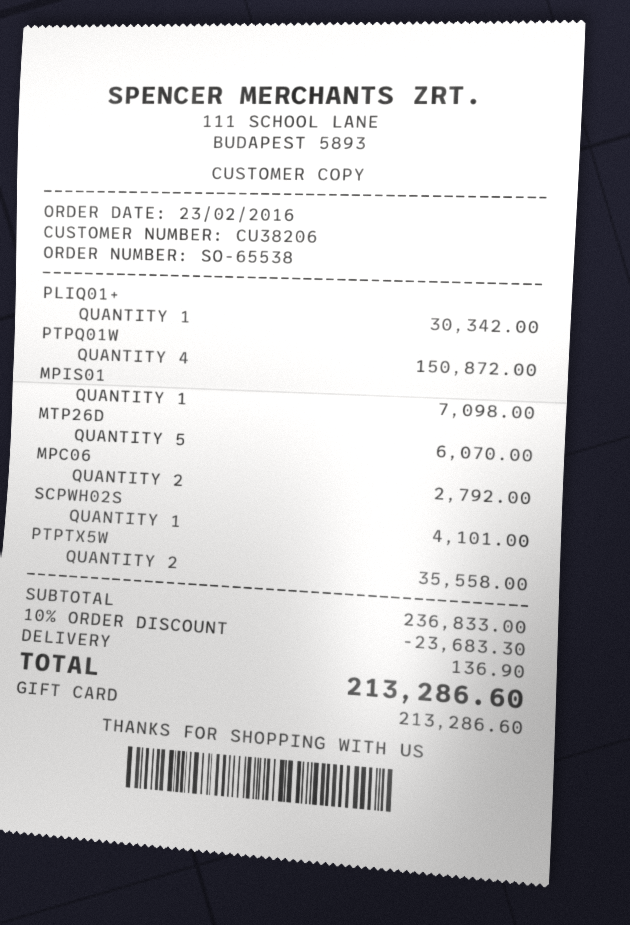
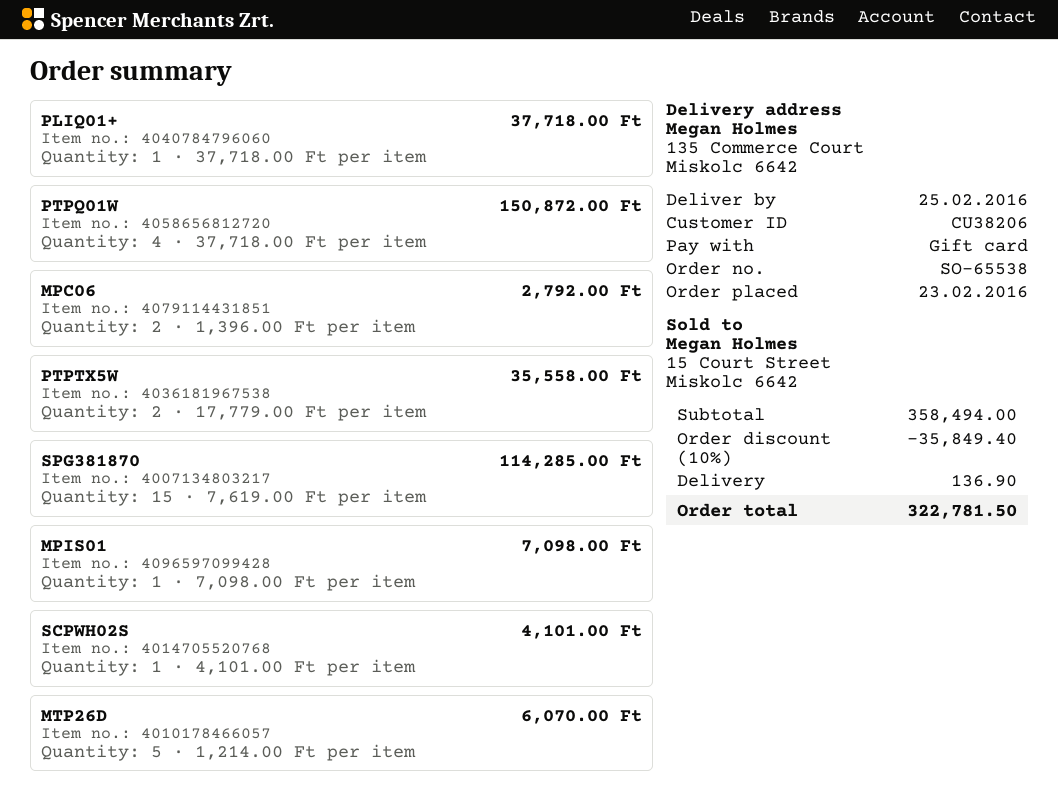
PLIQ01+: 1 for 30342.00 -> 1 for 37718.00
SPG381870: none -> 15 for 114285.00
subtotal: 236833.00 -> 358494.00
discount: 10% = 23683.30 -> 10% = 35849.40
total: 213286.60 -> 322781.50

